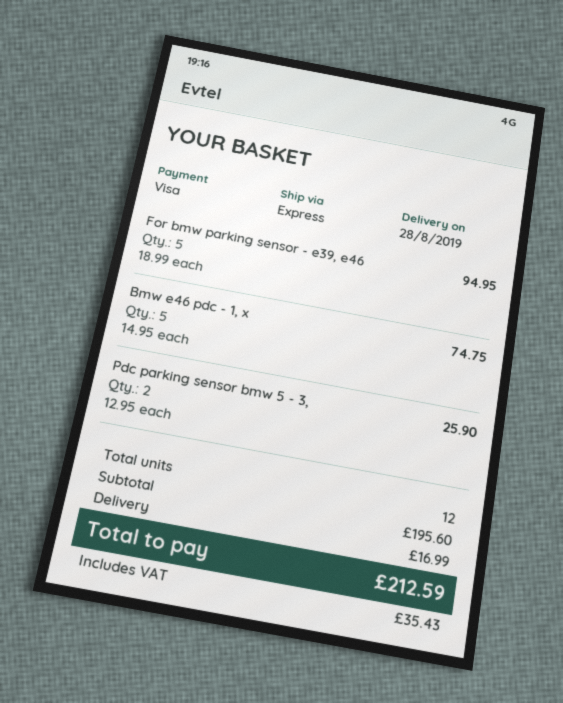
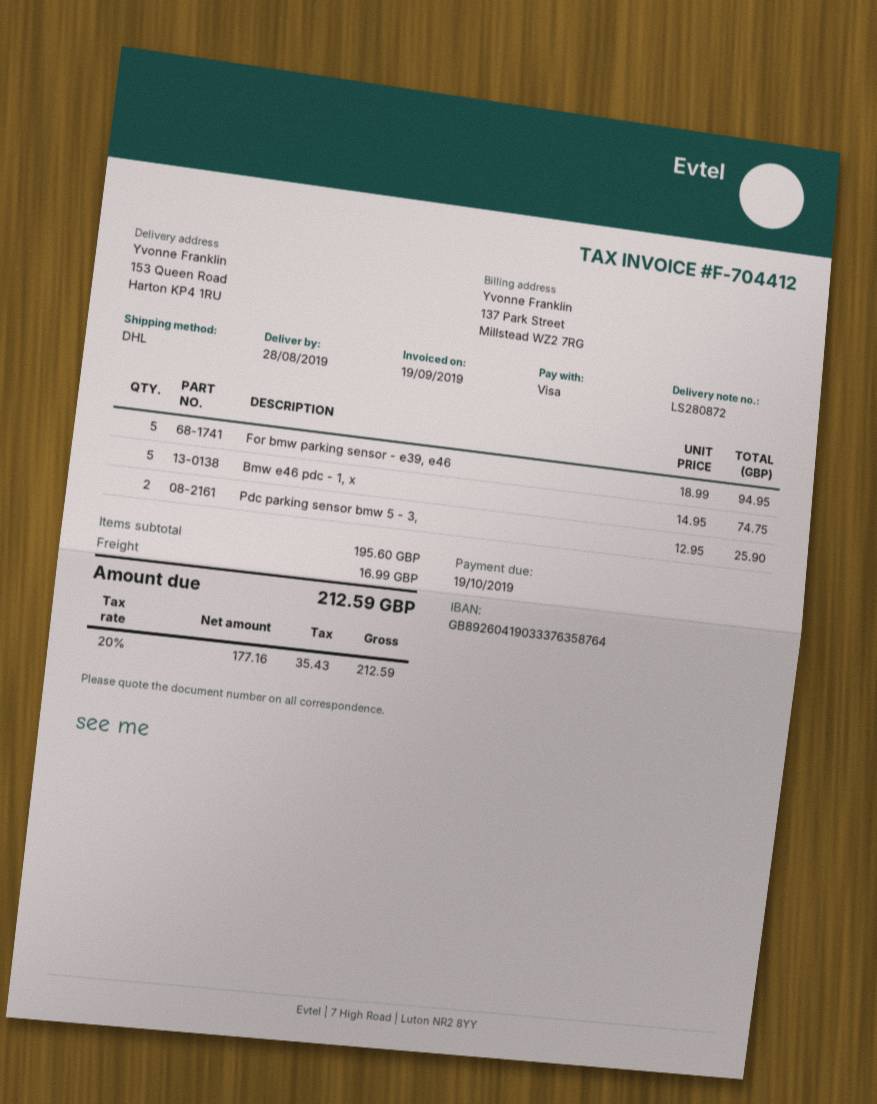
shipping method: express -> DHL

